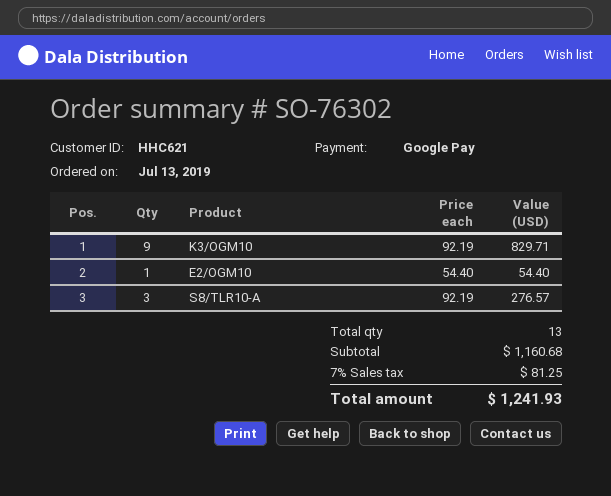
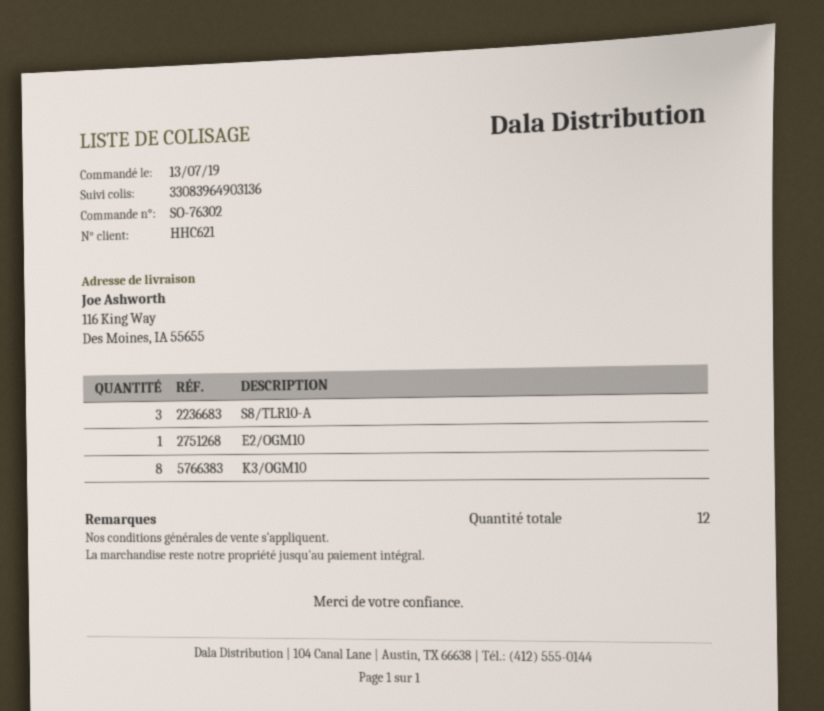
K3/OGM10: 9 -> 8
total quantity: 13 -> 12

